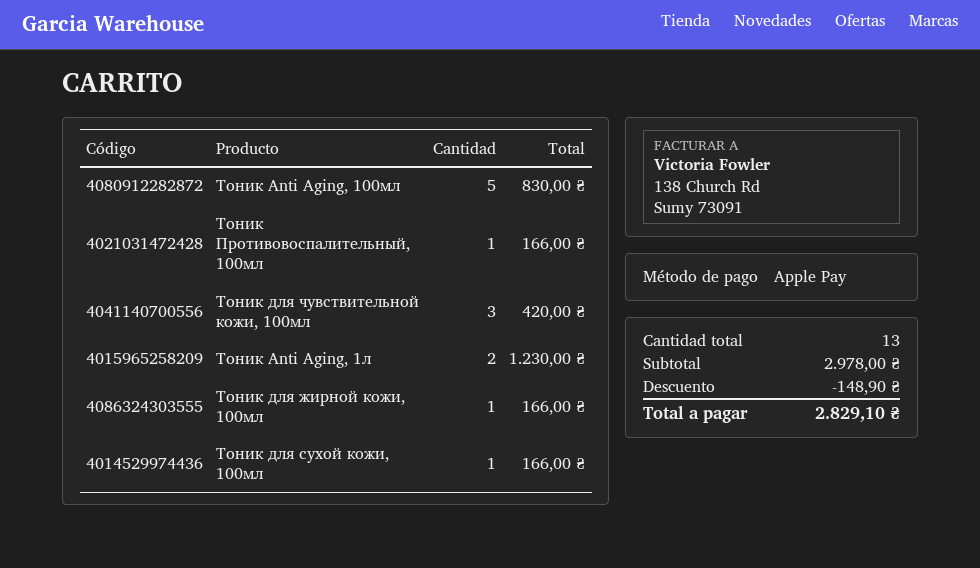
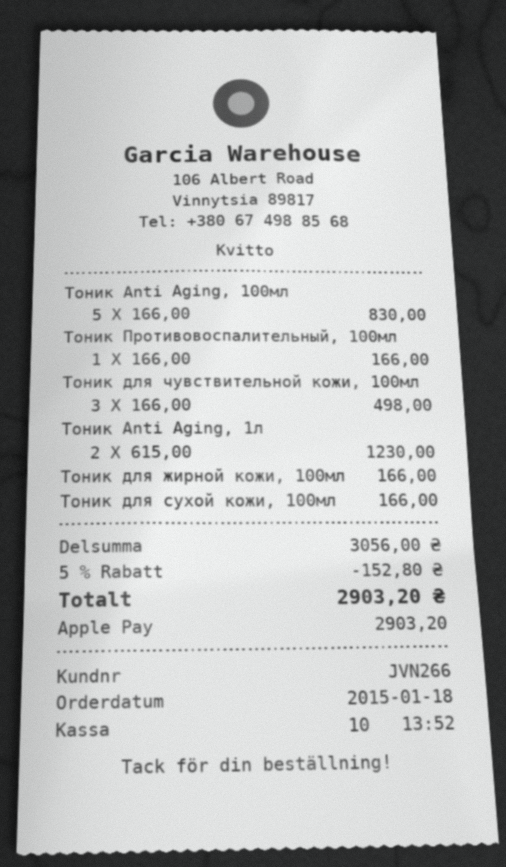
Тоник для чувствительной кожи, 100мл: 3 for 420.00 -> 3 for 498.00
subtotal: 2978.00 -> 3056.00
discount: 148.90 -> 152.80
total: 2829.10 -> 2903.20

